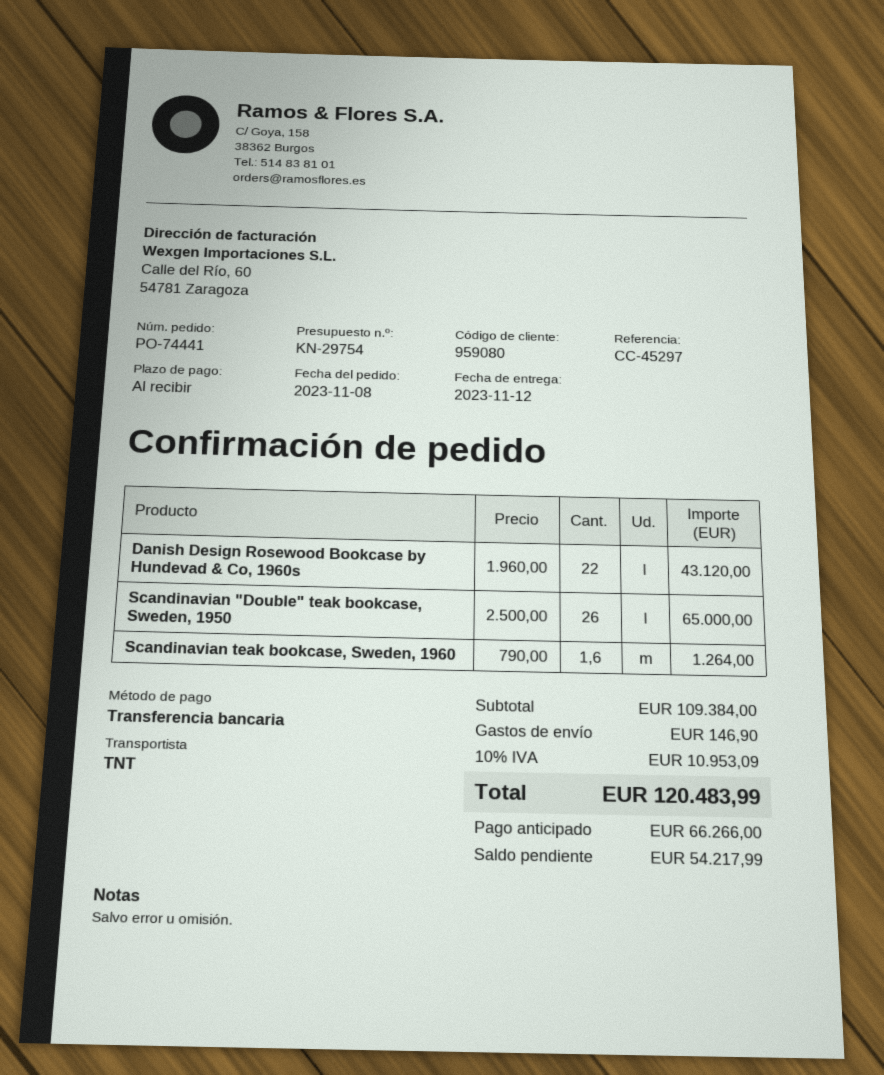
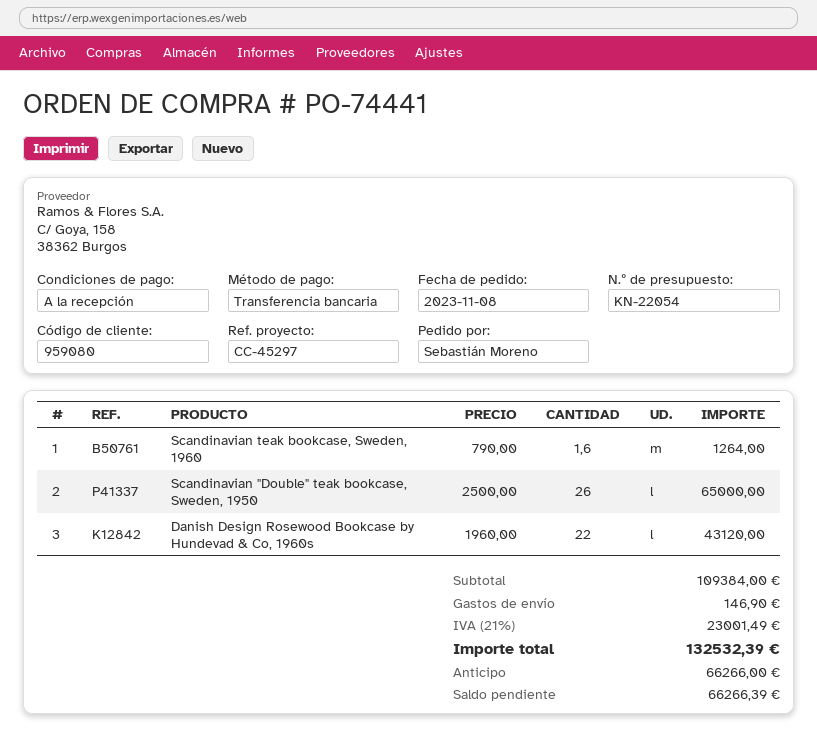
quote number: KN-29754 -> KN-22054
tax: 10% = 10953.09 -> 21% = 23001.49
total: 120483.99 -> 132532.39
balance: 54217.99 -> 66266.39

